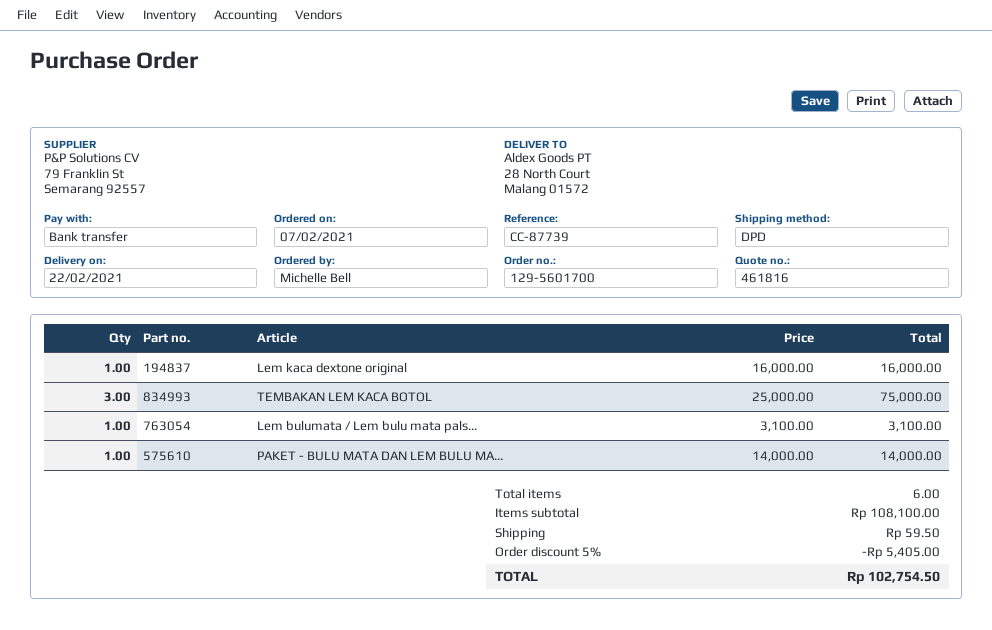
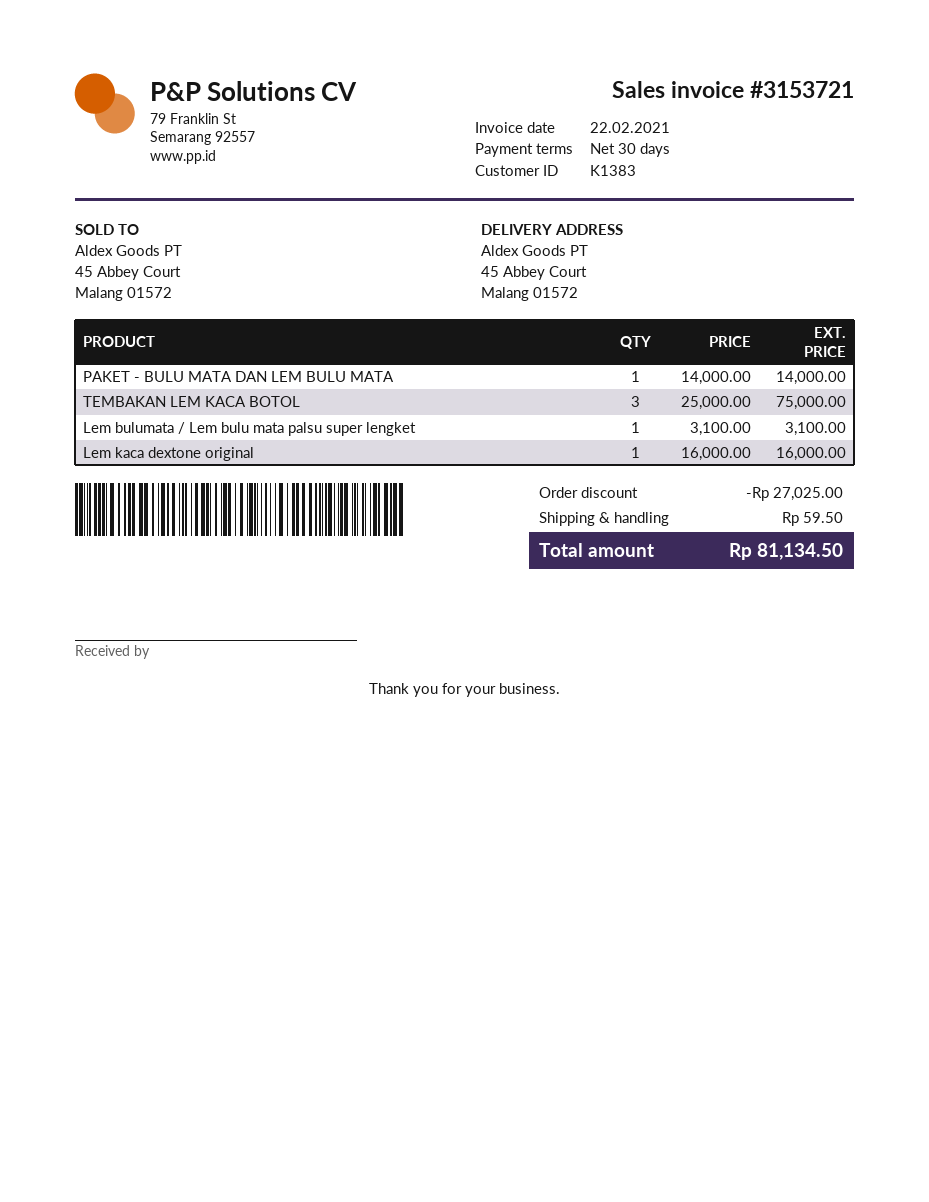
ship to: 28 North Court, Malang 01572 -> 45 Abbey Court, Malang 01572
discount: 5405.00 -> 27025.00
total: 102754.50 -> 81134.50

